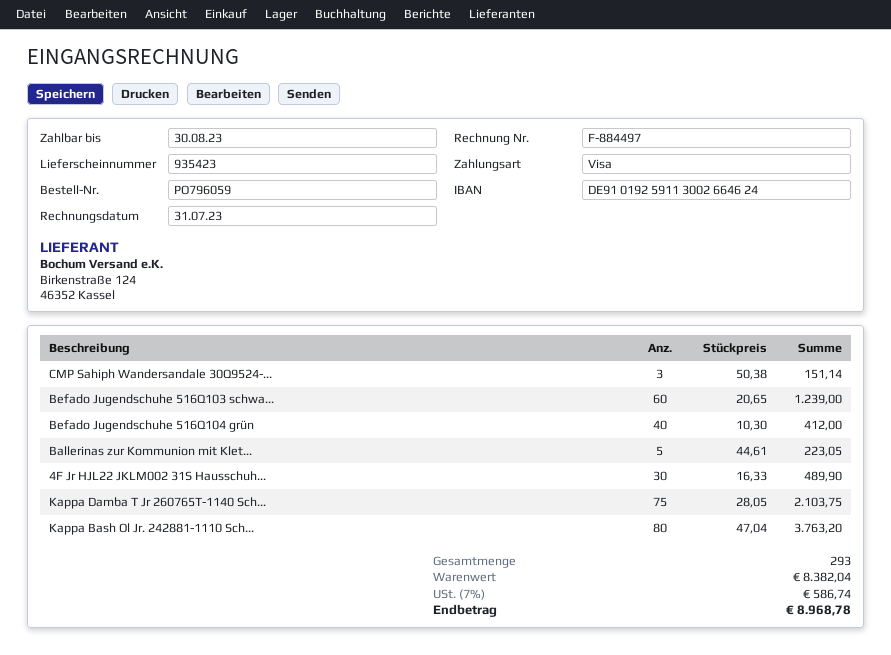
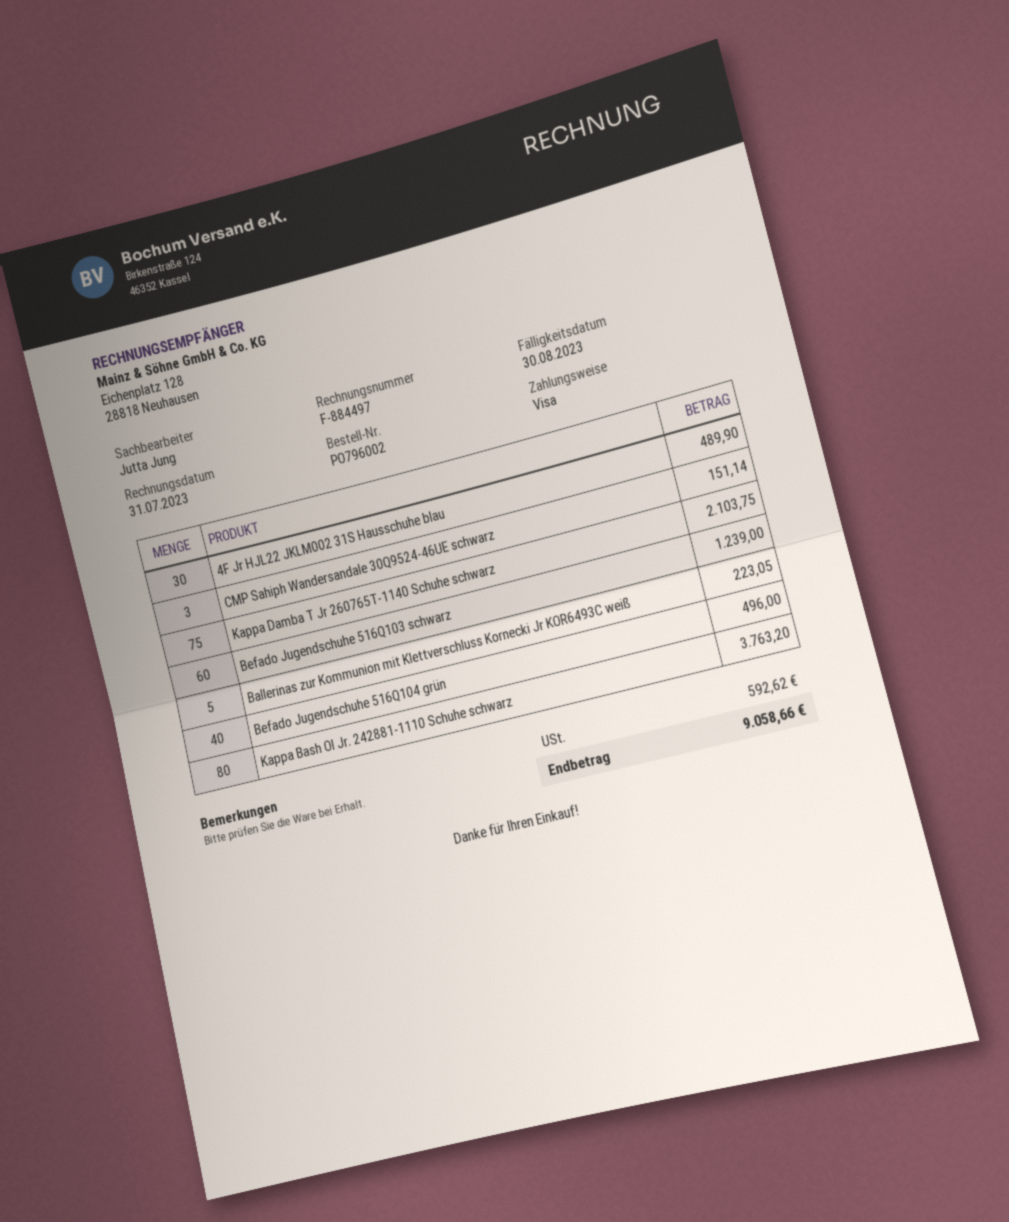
order number: PO796059 -> PO796002
Befado Jugendschuhe 516Q104 grün: 40 for 412.00 -> 40 for 496.00
tax: 586.74 -> 592.62
total: 8968.78 -> 9058.66

